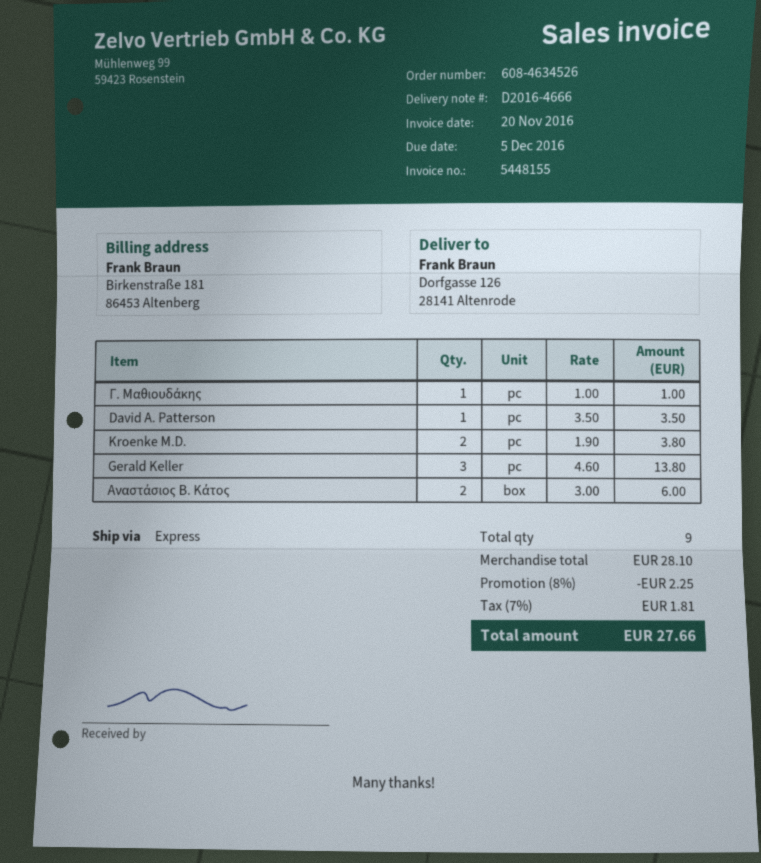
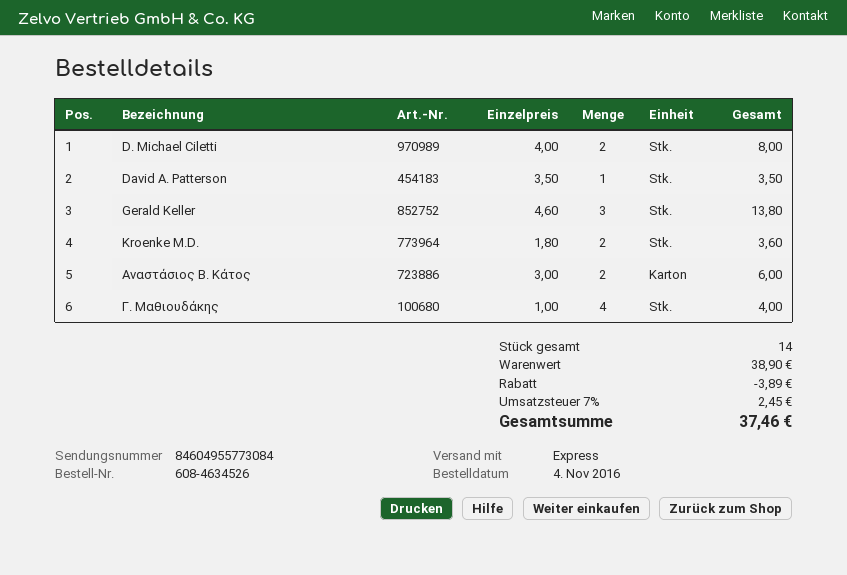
Γ. Μαθιουδάκης: 1 x 1.00 = 1.00 -> 4 x 1.00 = 4.00
Kroenke M.D.: 2 x 1.90 = 3.80 -> 2 x 1.80 = 3.60
D. Michael Ciletti: none -> 2 x 4.00 = 8.00
total quantity: 9 -> 14
subtotal: 28.10 -> 38.90
discount: 2.25 -> 3.89
tax: 7% = 1.81 -> 7% = 2.45
total: 27.66 -> 37.46

